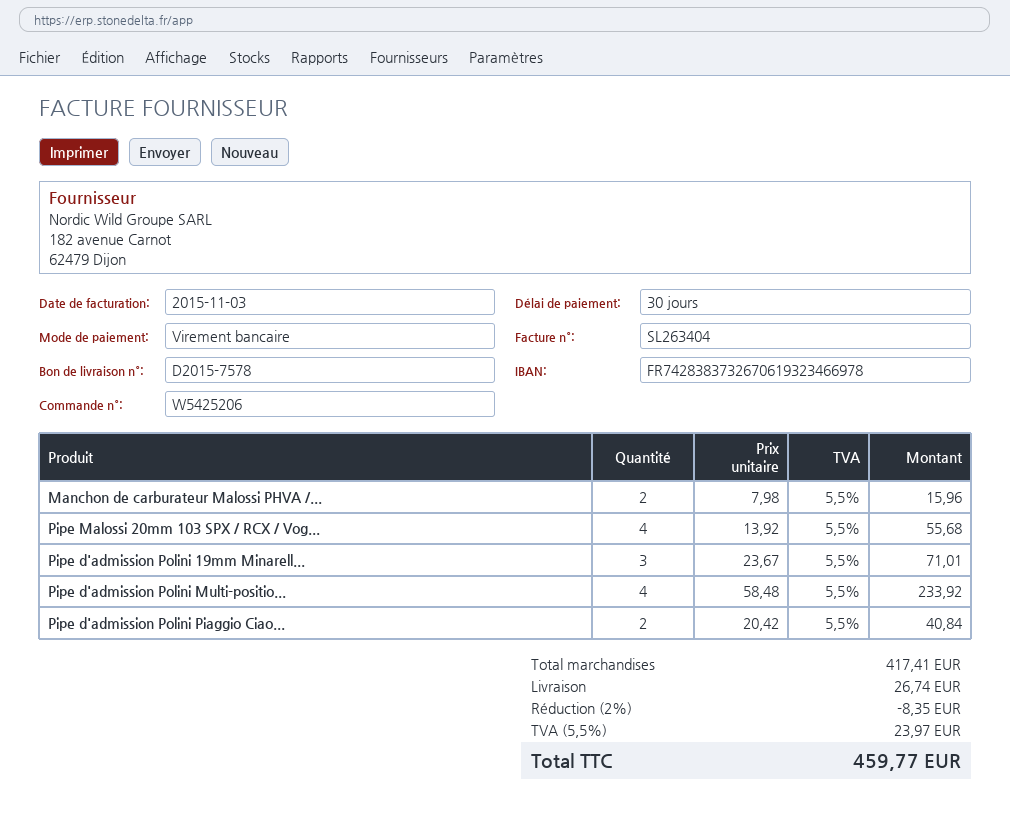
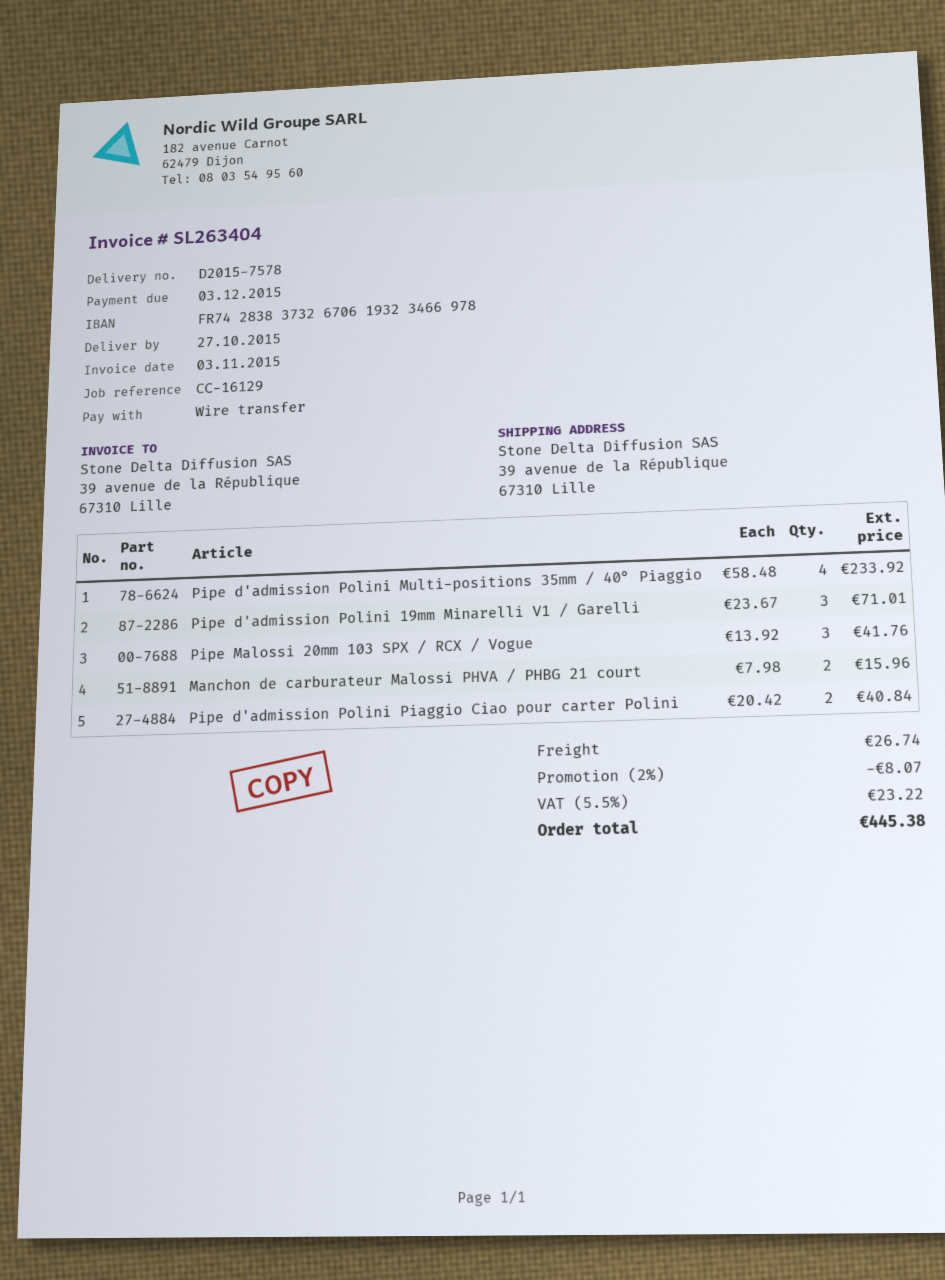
Pipe Malossi 20mm 103 SPX / RCX / Vog...: 4 x 13.92 = 55.68 -> 3 x 13.92 = 41.76
discount: 2% = 8.35 -> 2% = 8.07
tax: 5.5% = 23.97 -> 5.5% = 23.22
total: 459.77 -> 445.38

